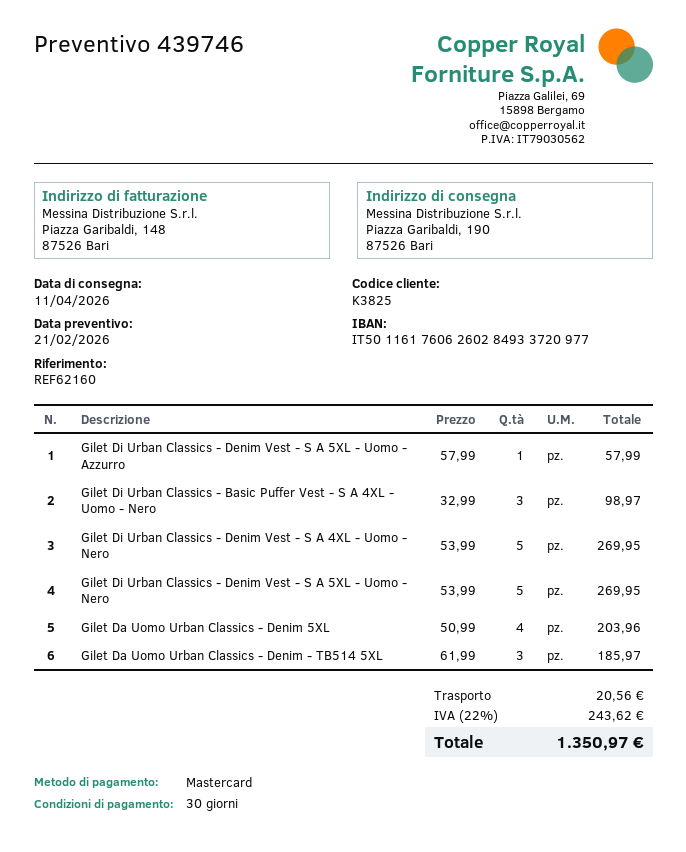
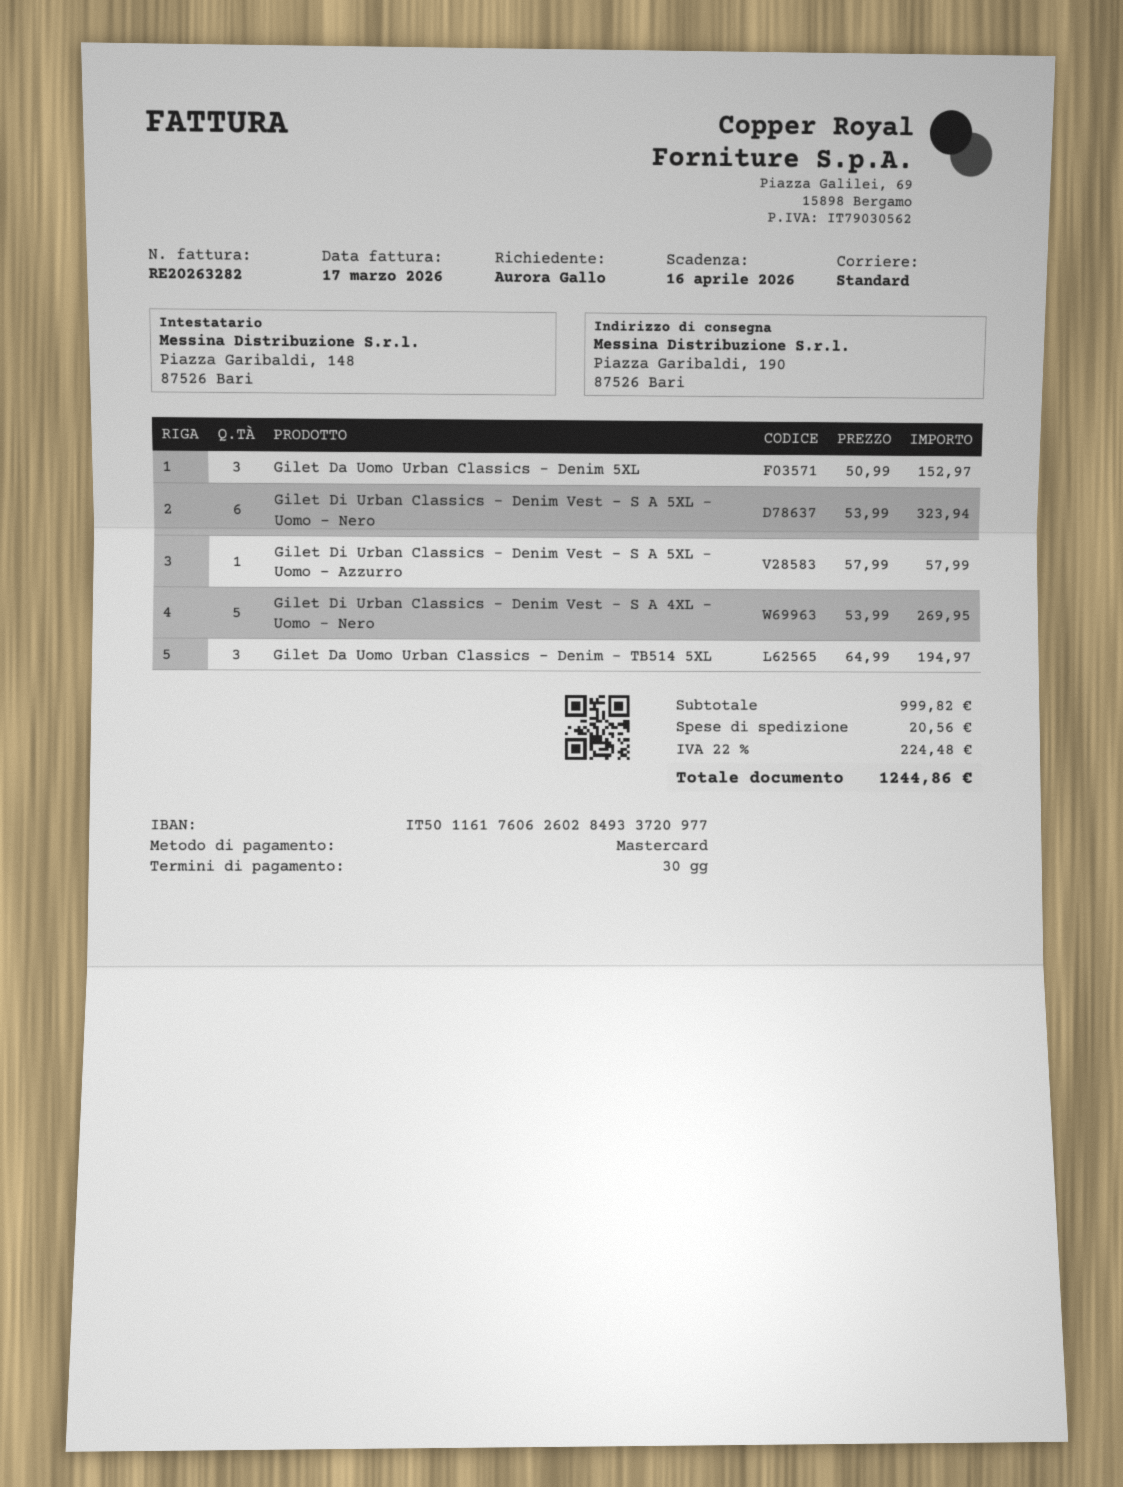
Gilet Di Urban Classics - Basic Puffer Vest - S A 4XL - Uomo - Nero: 3 x 32.99 = 98.97 -> none
Gilet Di Urban Classics - Denim Vest - S A 5XL - Uomo - Nero: 5 x 53.99 = 269.95 -> 6 x 53.99 = 323.94
Gilet Da Uomo Urban Classics - Denim 5XL: 4 x 50.99 = 203.96 -> 3 x 50.99 = 152.97
Gilet Da Uomo Urban Classics - Denim - TB514 5XL: 3 x 61.99 = 185.97 -> 3 x 64.99 = 194.97
tax: 22% = 243.62 -> 22% = 224.48
total: 1350.97 -> 1244.86

